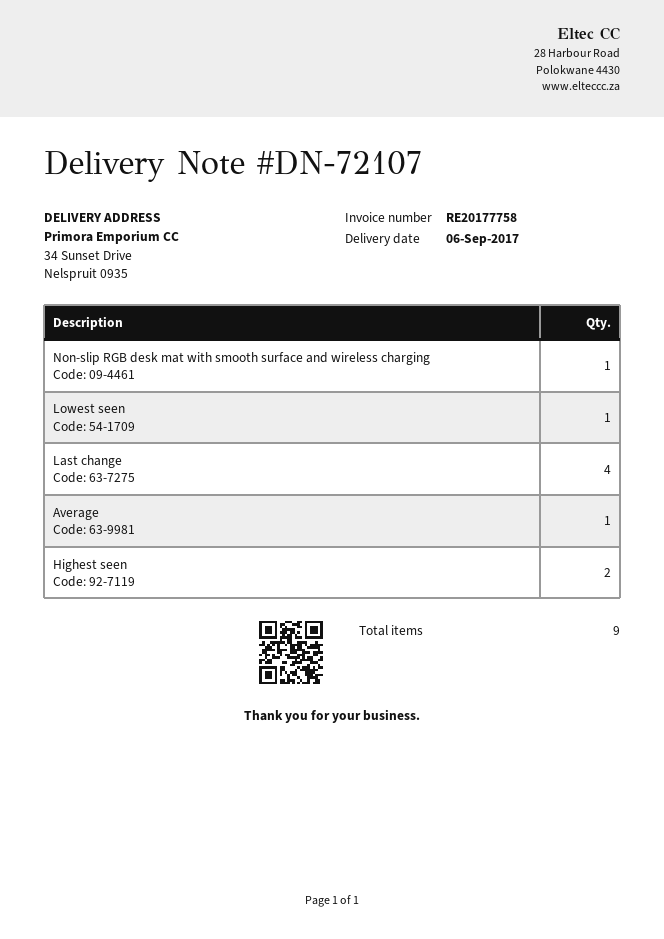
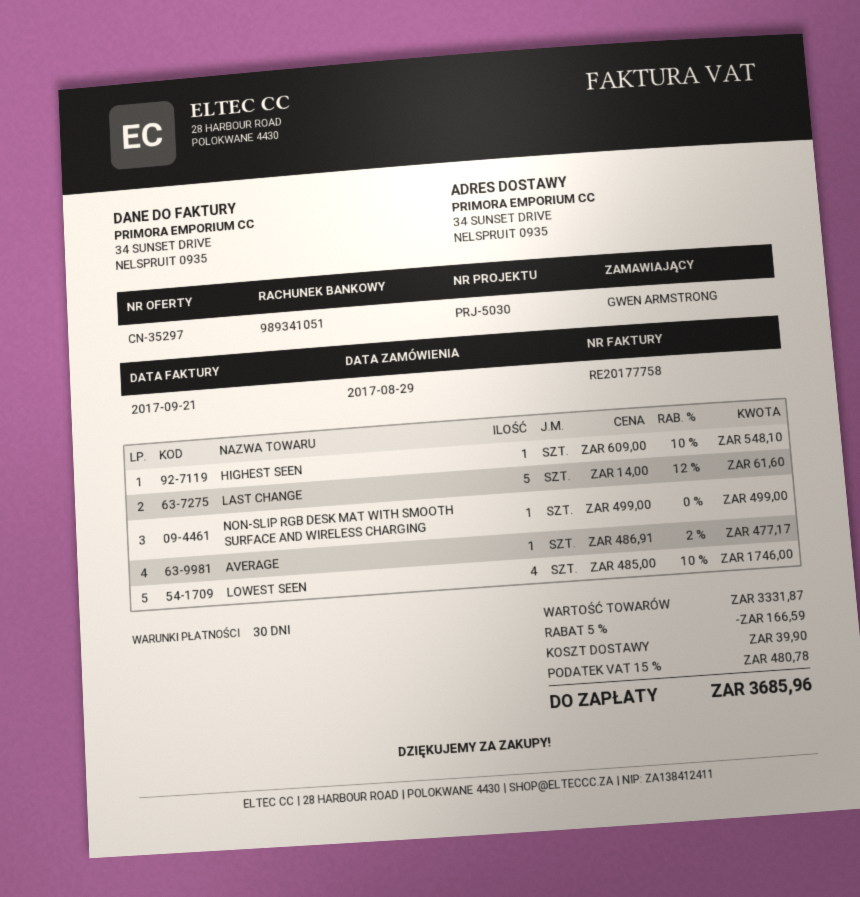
Lowest seen: 1 -> 4
Last change: 4 -> 5
Highest seen: 2 -> 1

